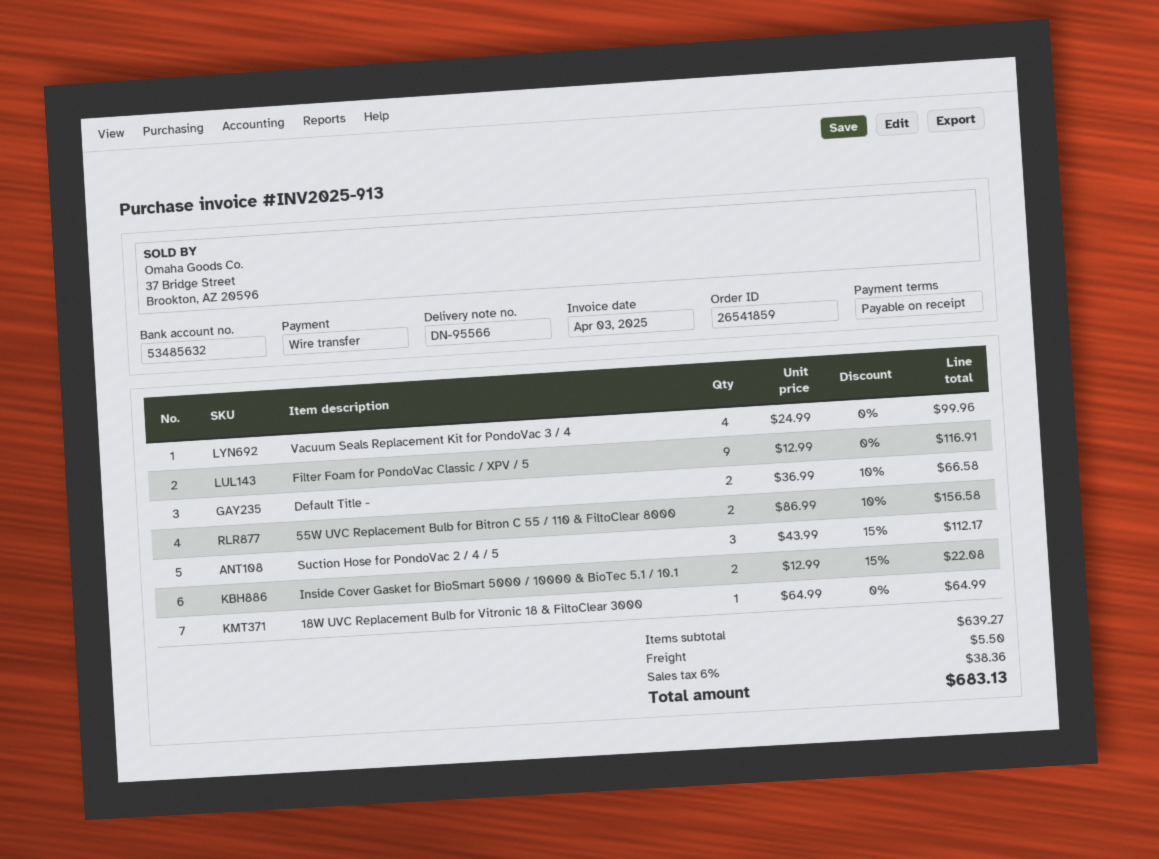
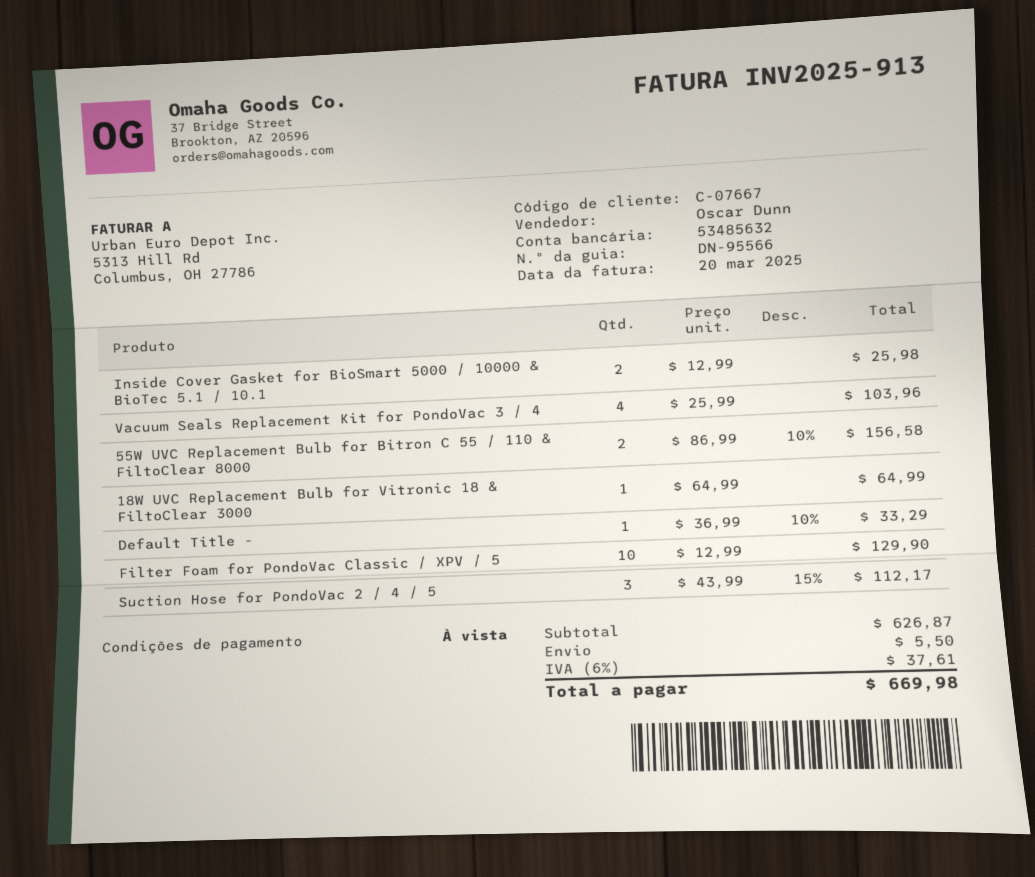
invoice date: 2025-04-03 -> 2025-03-20
Vacuum Seals Replacement Kit for PondoVac 3 / 4: 4 x 24.99 = 99.96 -> 4 x 25.99 = 103.96
Filter Foam for PondoVac Classic / XPV / 5: 9 x 12.99 = 116.91 -> 10 x 12.99 = 129.90
Default Title -: 2 x 36.99 - 10% = 66.58 -> 1 x 36.99 - 10% = 33.29
Inside Cover Gasket for BioSmart 5000 / 10000 & BioTec 5.1 / 10.1: 2 x 12.99 - 15% = 22.08 -> 2 x 12.99 = 25.98
subtotal: 639.27 -> 626.87
tax: 6% = 38.36 -> 6% = 37.61
total: 683.13 -> 669.98

